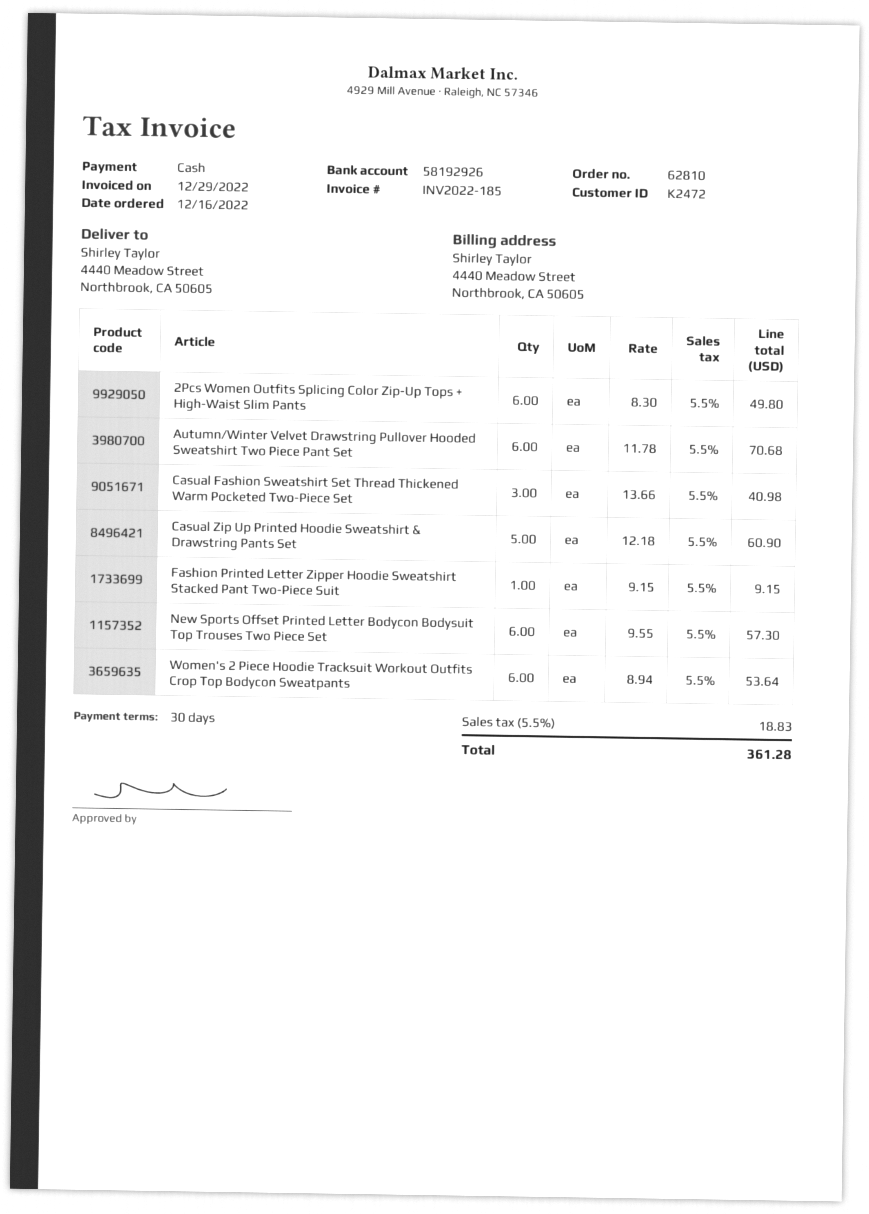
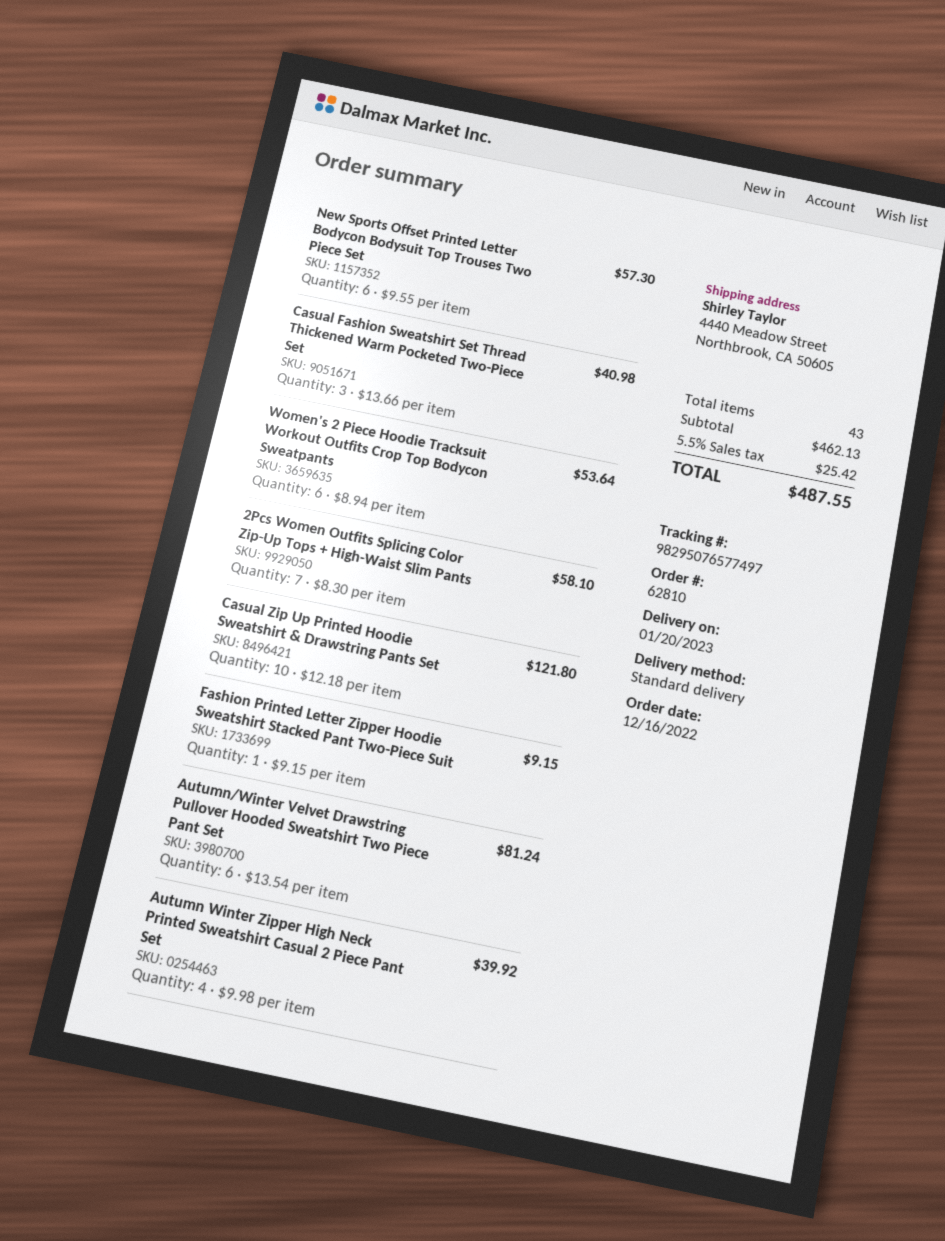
2Pcs Women Outfits Splicing Color Zip-Up Tops + High-Waist Slim Pants: 6 x 8.30 = 49.80 -> 7 x 8.30 = 58.10
Autumn/Winter Velvet Drawstring Pullover Hooded Sweatshirt Two Piece Pant Set: 6 x 11.78 = 70.68 -> 6 x 13.54 = 81.24
Casual Zip Up Printed Hoodie Sweatshirt & Drawstring Pants Set: 5 x 12.18 = 60.90 -> 10 x 12.18 = 121.80
Autumn Winter Zipper High Neck Printed Sweatshirt Casual 2 Piece Pant Set: none -> 4 x 9.98 = 39.92
tax: 5.5% = 18.83 -> 5.5% = 25.42
total: 361.28 -> 487.55

